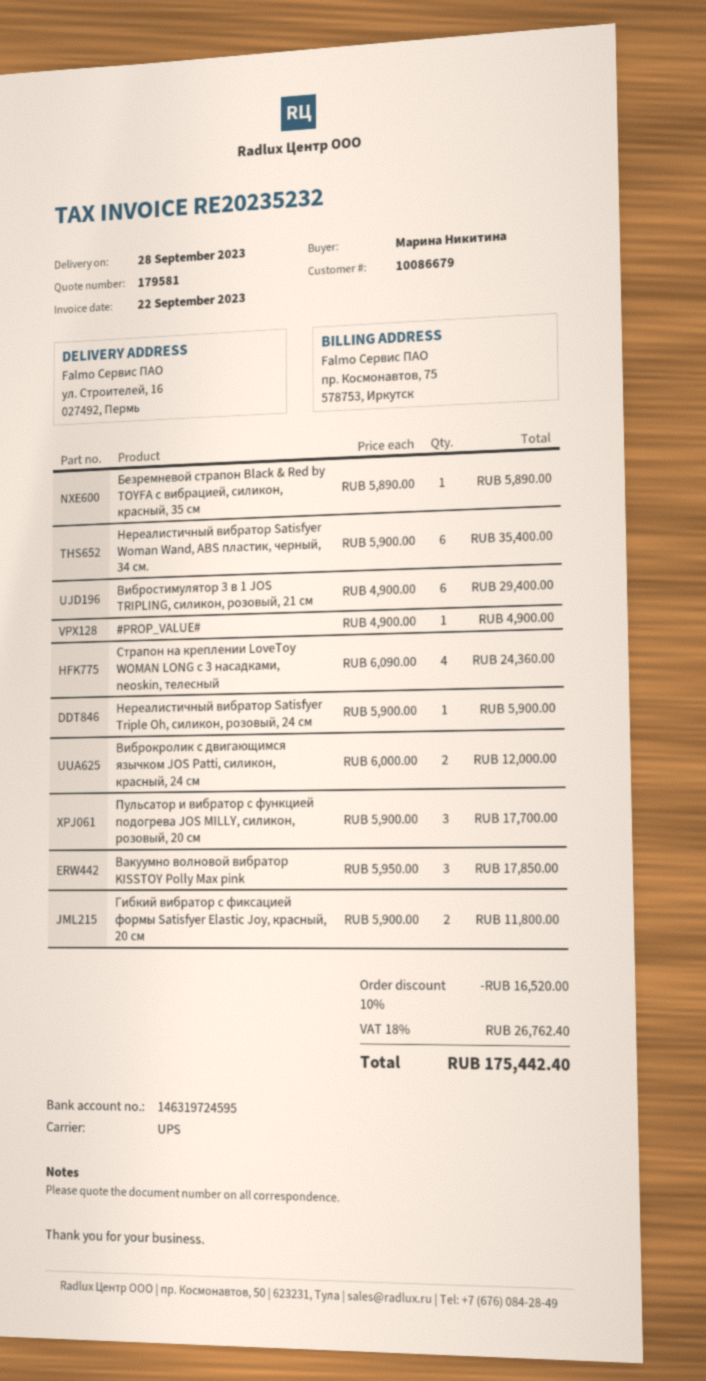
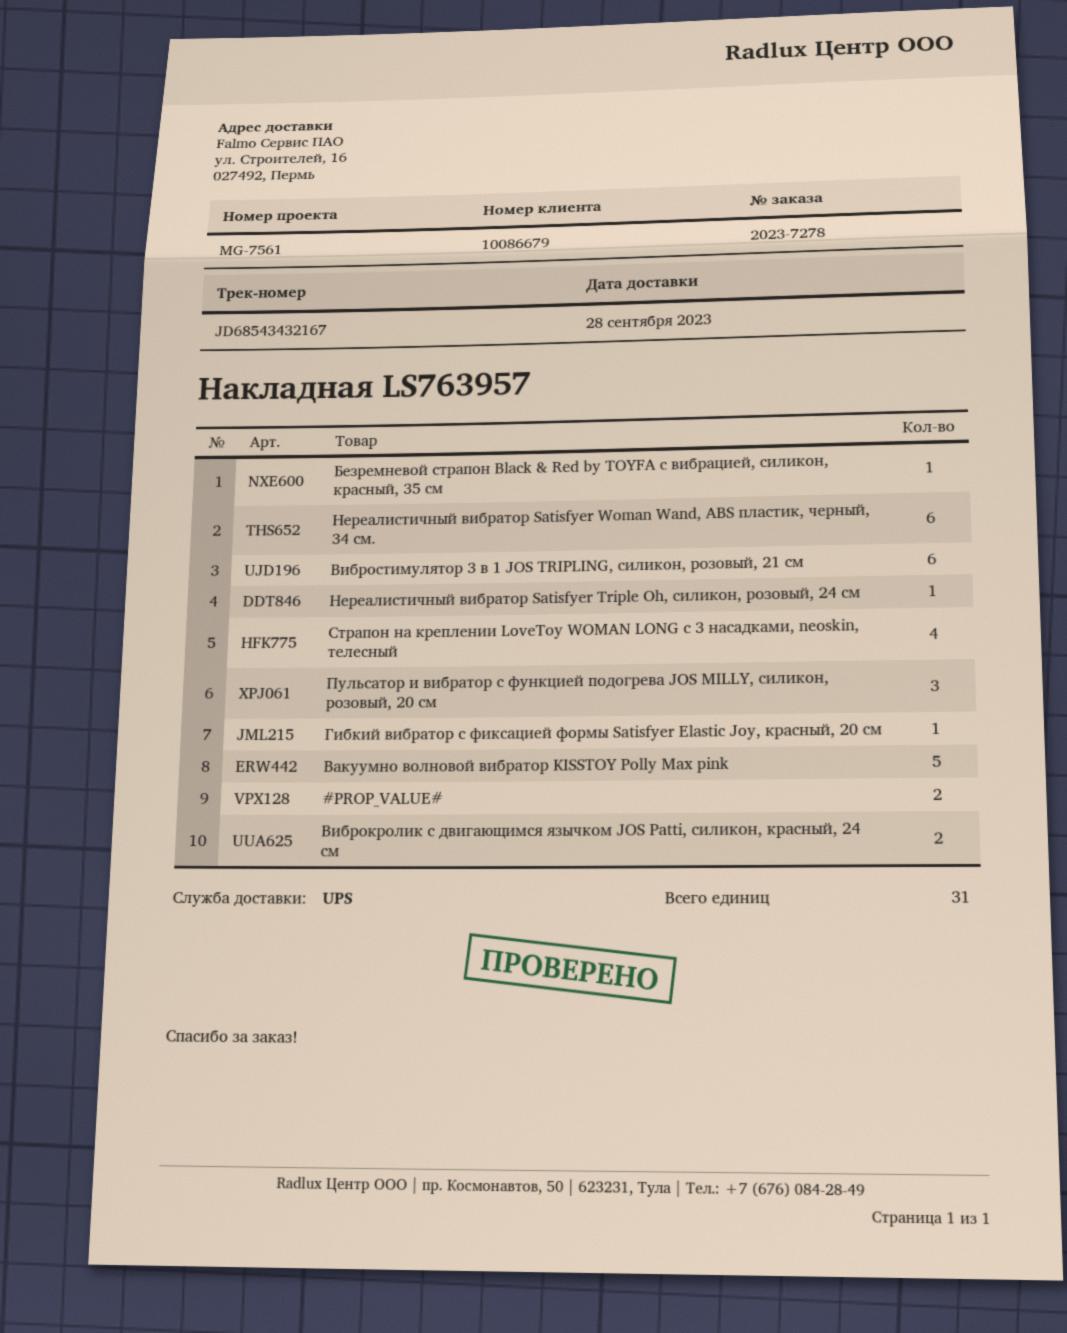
#PROP_VALUE#: 1 -> 2
Вакуумно волновой вибратор KISSTOY Polly Max pink: 3 -> 5
Гибкий вибратор с фиксацией формы Satisfyer Elastic Joy, красный, 20 см: 2 -> 1

